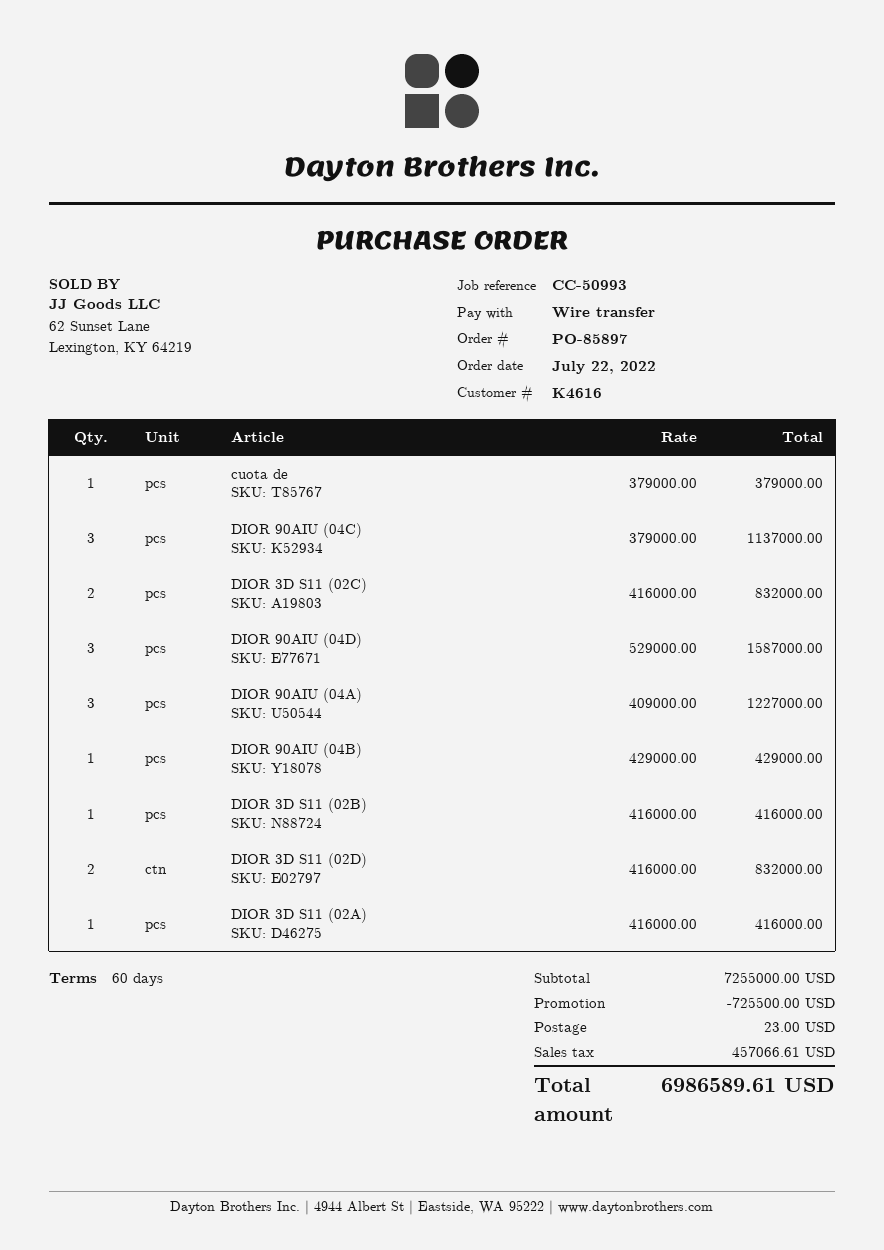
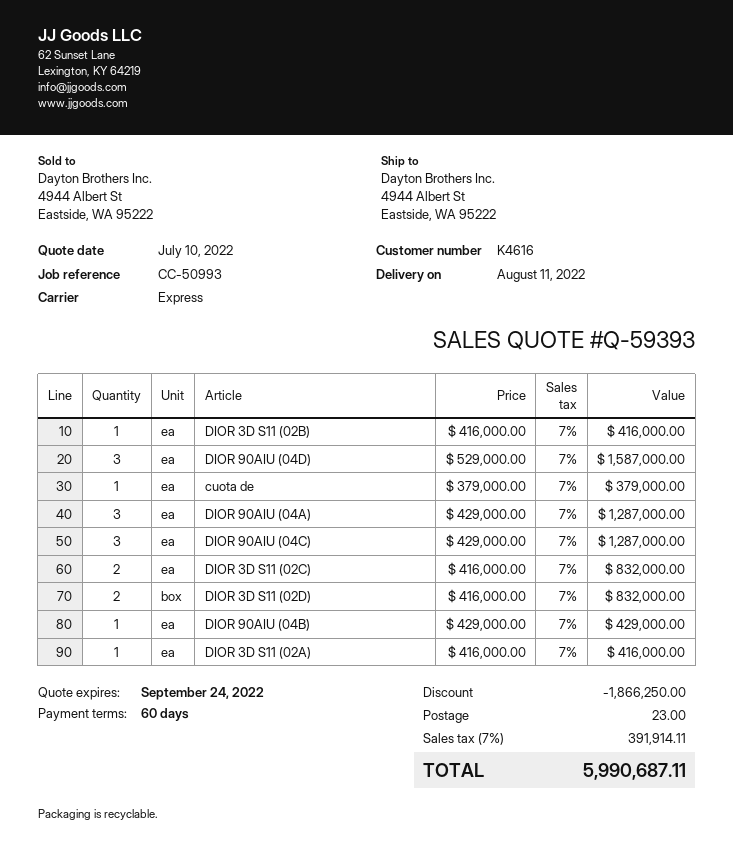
DIOR 90AIU (04C): 3 x 379000.00 = 1137000.00 -> 3 x 429000.00 = 1287000.00
DIOR 90AIU (04A): 3 x 409000.00 = 1227000.00 -> 3 x 429000.00 = 1287000.00
discount: 725500.00 -> 1866250.00
tax: 457066.61 -> 391914.11
total: 6986589.61 -> 5990687.11

